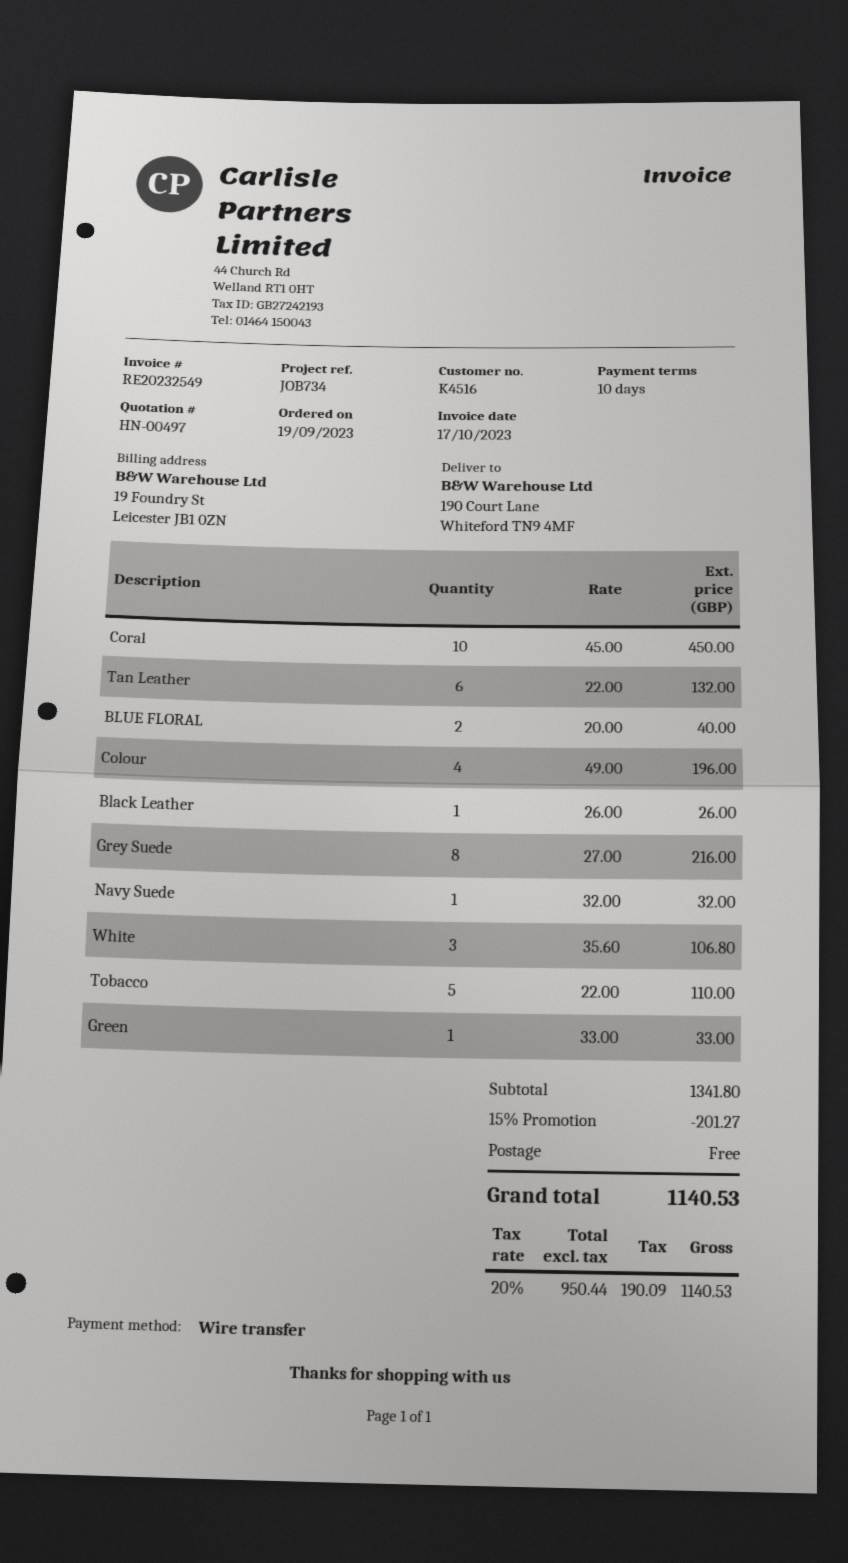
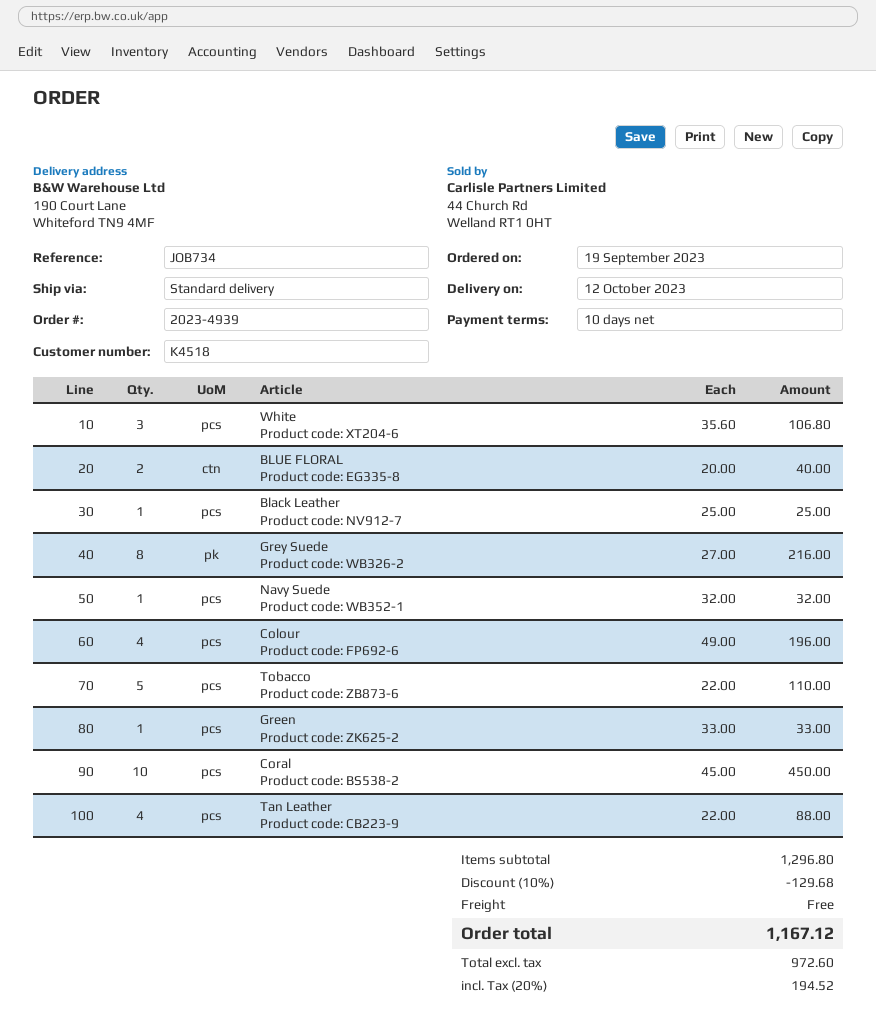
customer number: K4516 -> K4518
Tan Leather: 6 x 22.00 = 132.00 -> 4 x 22.00 = 88.00
Black Leather: 1 x 26.00 = 26.00 -> 1 x 25.00 = 25.00
subtotal: 1341.80 -> 1296.80
discount: 15% = 201.27 -> 10% = 129.68
net: 950.44 -> 972.60
tax: 20% = 190.09 -> 20% = 194.52
total: 1140.53 -> 1167.12

